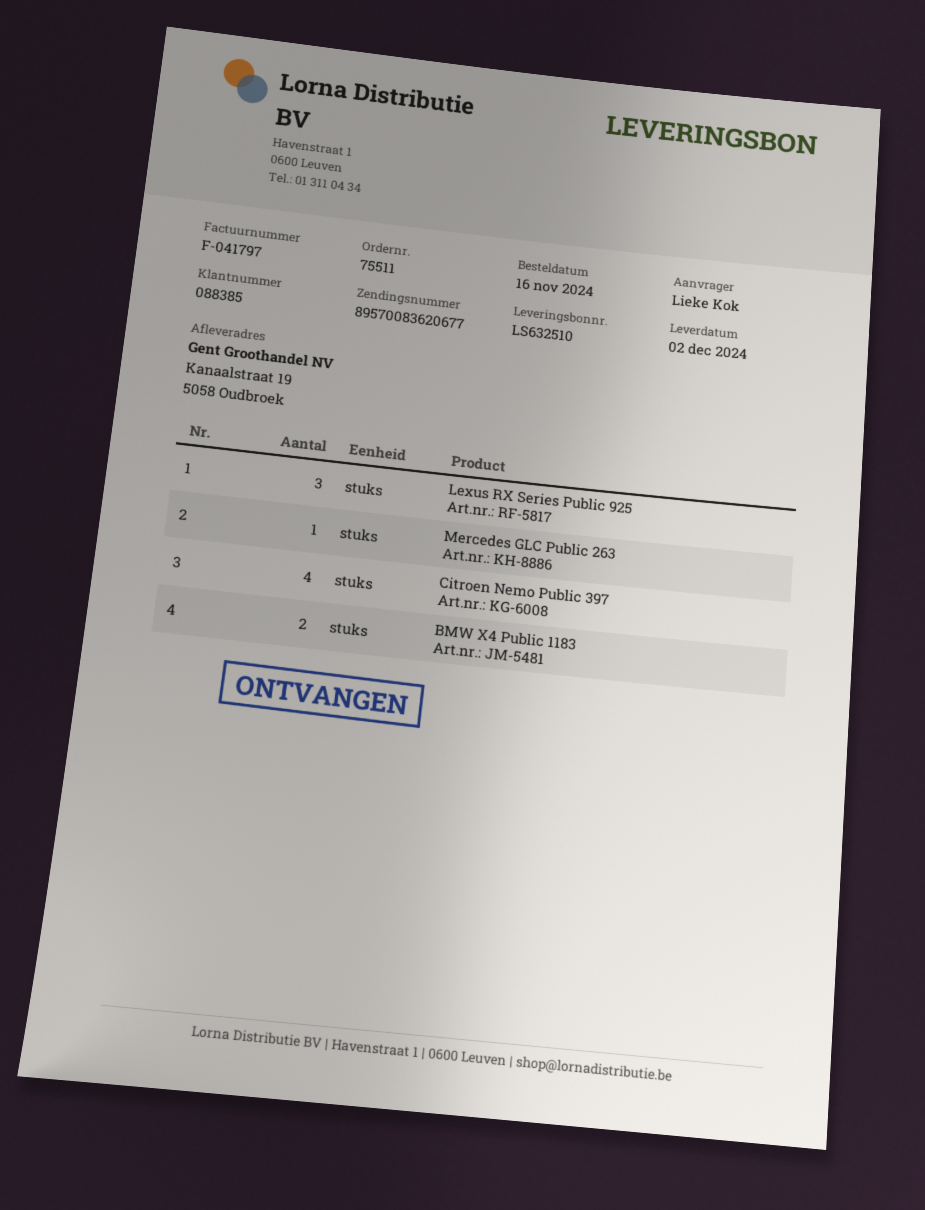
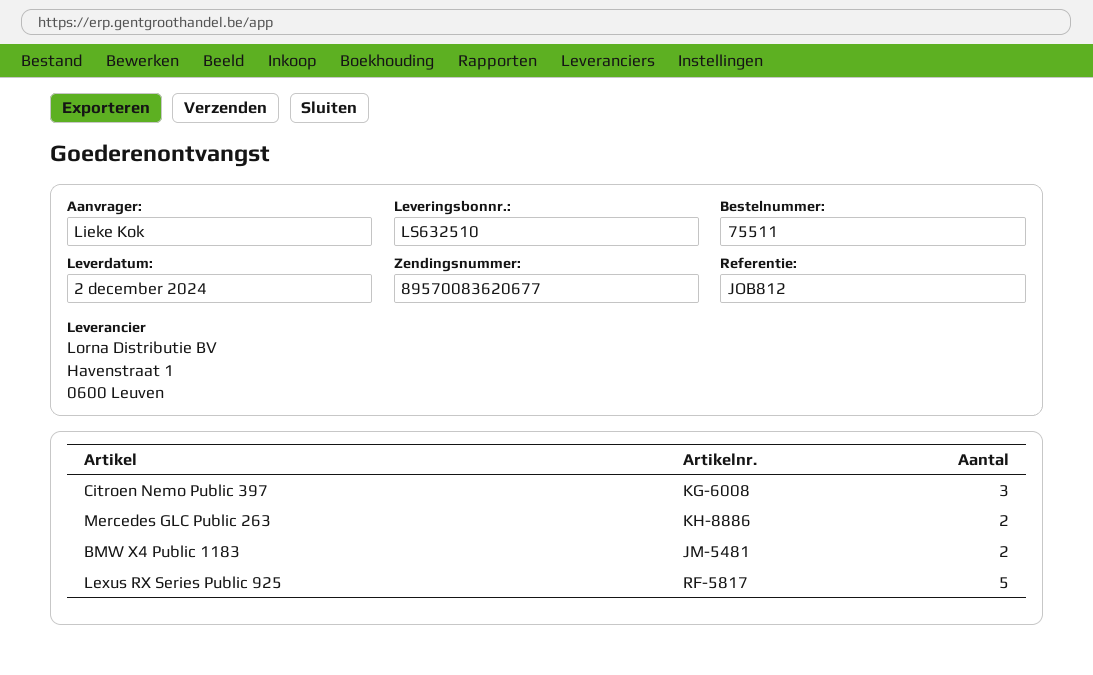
Lexus RX Series Public 925: 3 -> 5
Mercedes GLC Public 263: 1 -> 2
Citroen Nemo Public 397: 4 -> 3

